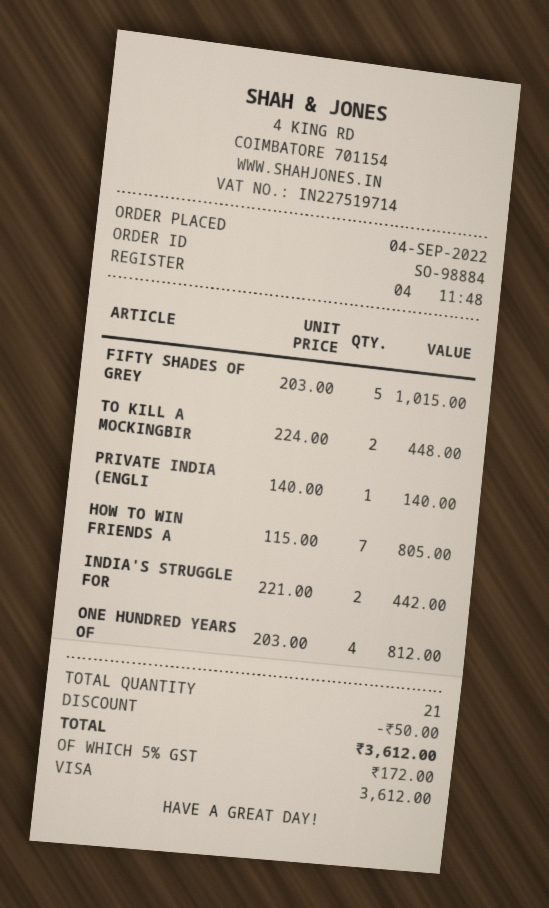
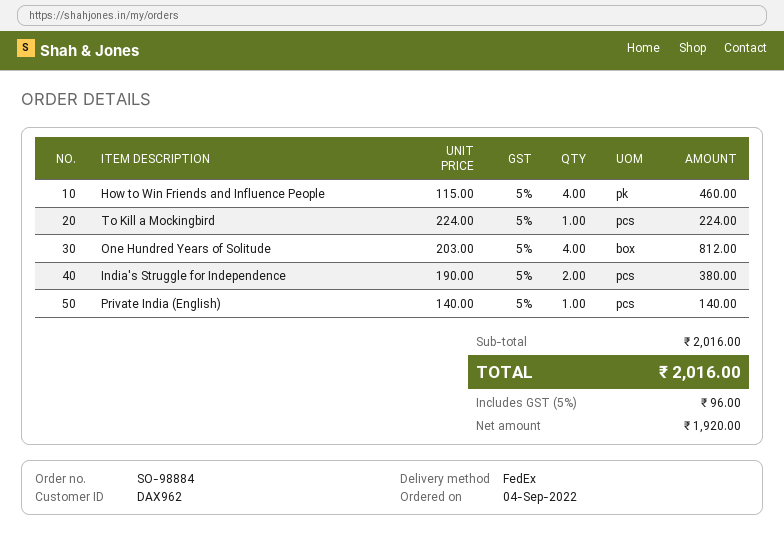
FIFTY SHADES OF GREY: 5 x 203.00 = 1015.00 -> none
TO KILL A MOCKINGBIR: 2 x 224.00 = 448.00 -> 1 x 224.00 = 224.00
HOW TO WIN FRIENDS A: 7 x 115.00 = 805.00 -> 4 x 115.00 = 460.00
INDIA'S STRUGGLE FOR: 2 x 221.00 = 442.00 -> 2 x 190.00 = 380.00
discount: 50.00 -> none
tax: 5% = 172.00 -> 5% = 96.00
total: 3612.00 -> 2016.00

